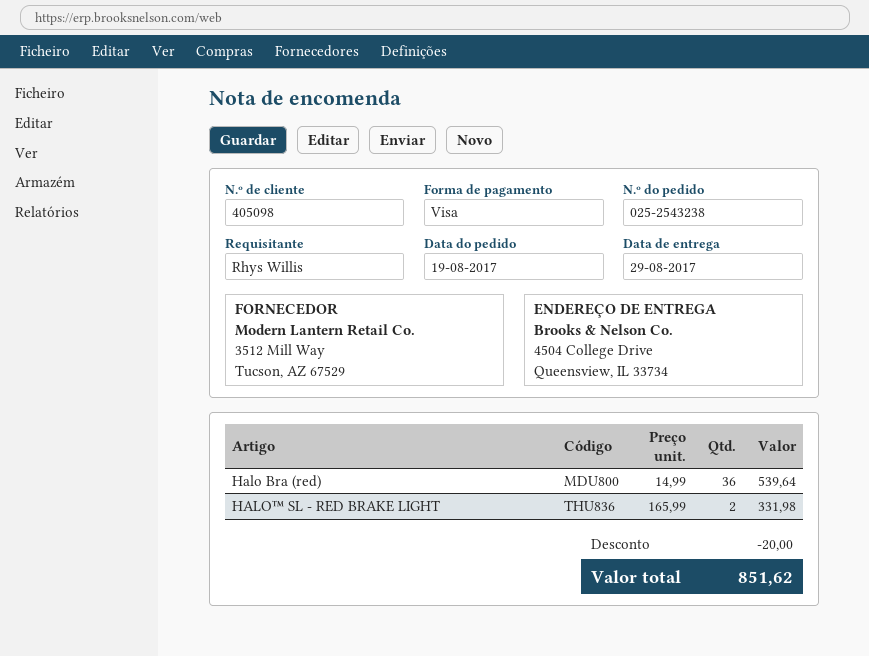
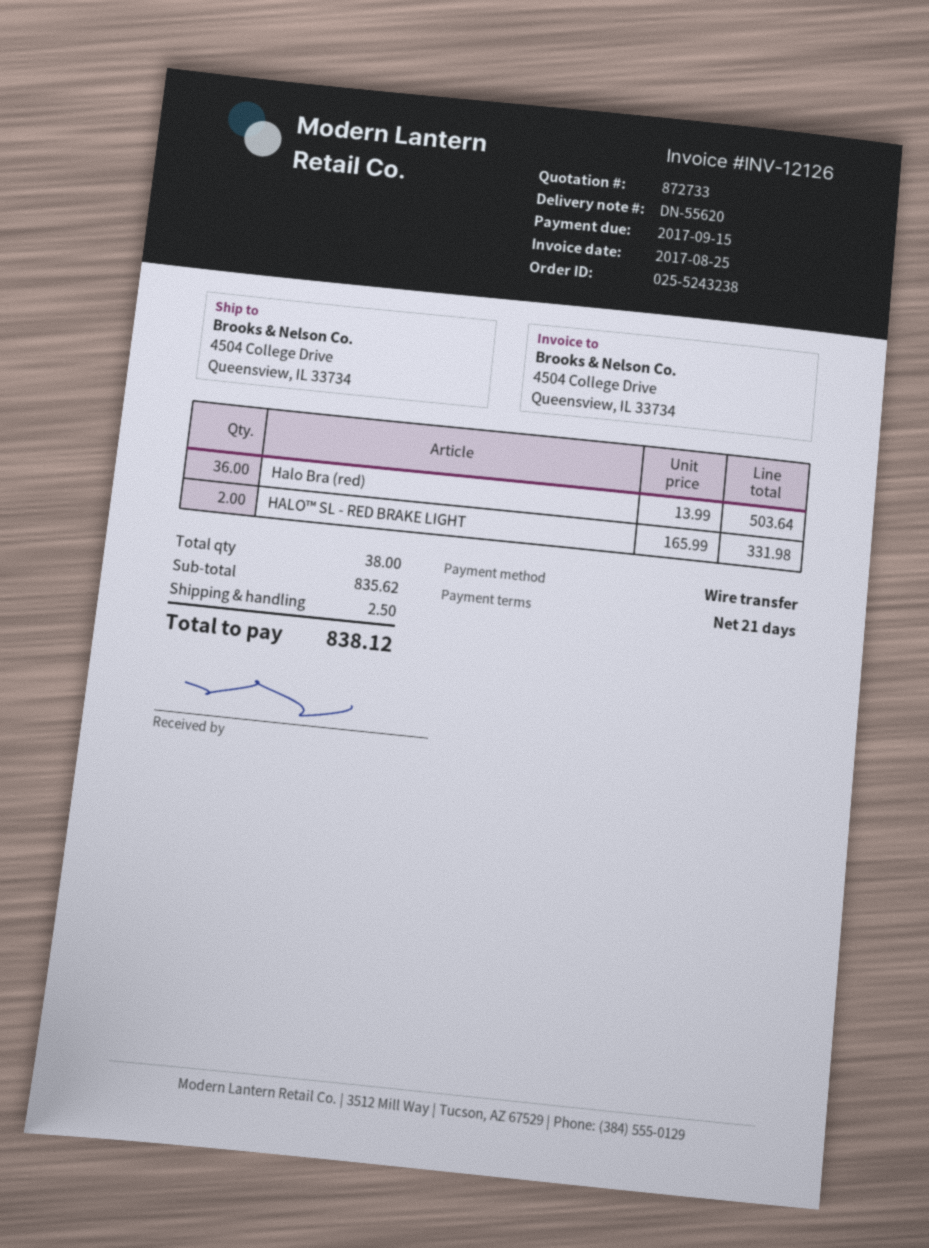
order number: 025-2543238 -> 025-5243238
payment method: Visa -> bank transfer
Halo Bra (red): 36 x 14.99 = 539.64 -> 36 x 13.99 = 503.64
discount: 20.00 -> none
shipping: none -> 2.50
total: 851.62 -> 838.12

